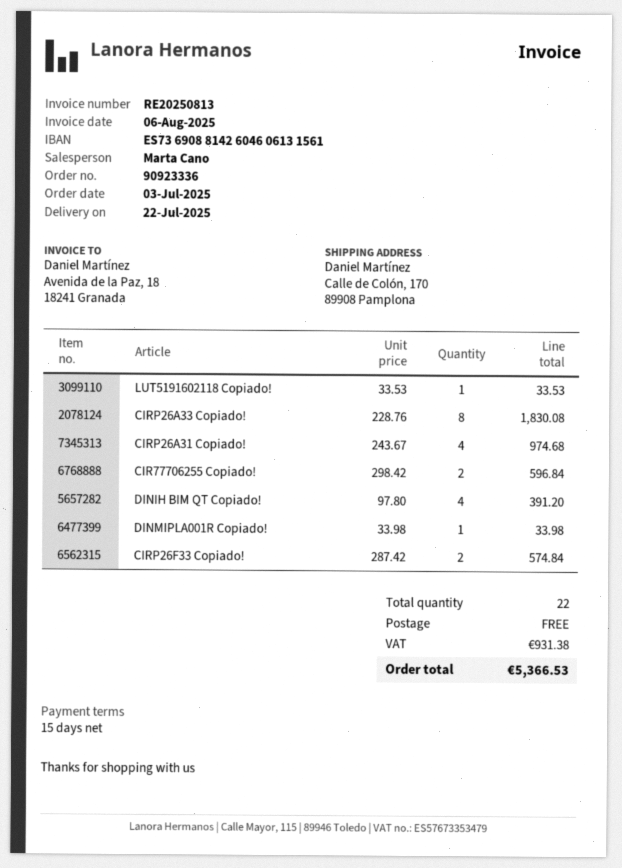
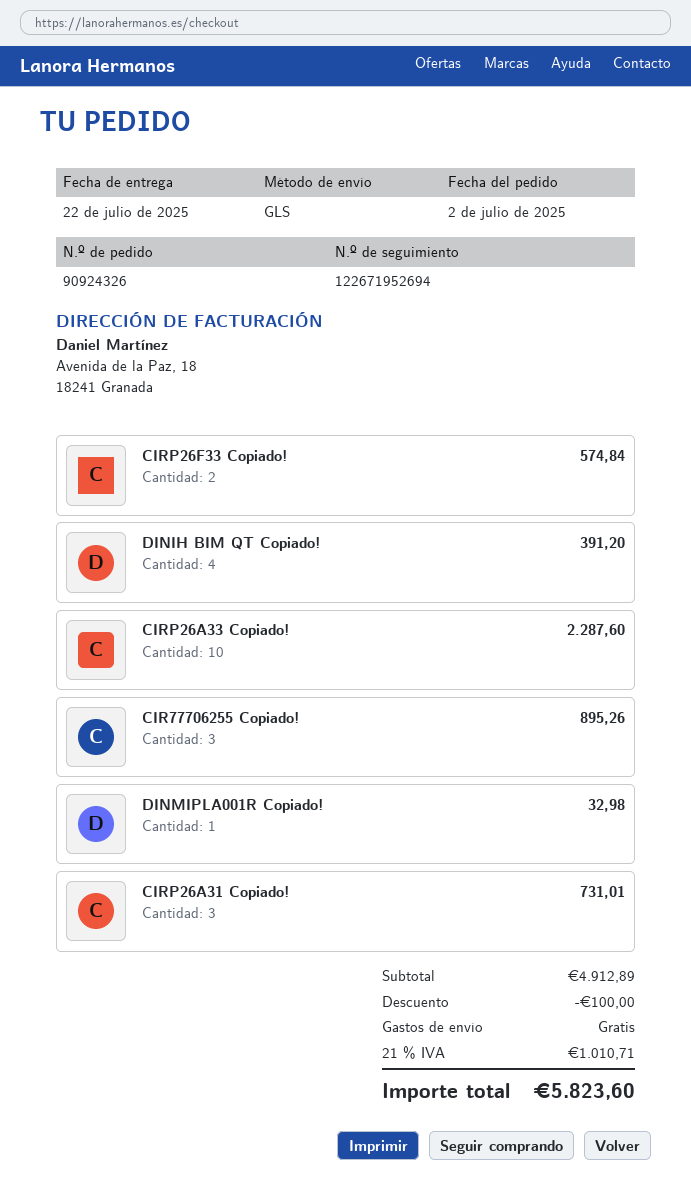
order number: 90923336 -> 90924326
order date: 2025-07-03 -> 2025-07-02
LUT5191602118 Copiado!: 1 for 33.53 -> none
CIRP26A33 Copiado!: 8 for 1830.08 -> 10 for 2287.60
CIRP26A31 Copiado!: 4 for 974.68 -> 3 for 731.01
CIR77706255 Copiado!: 2 for 596.84 -> 3 for 895.26
DINMIPLA001R Copiado!: 1 for 33.98 -> 1 for 32.98
discount: none -> 100.00
tax: 931.38 -> 1010.71
total: 5366.53 -> 5823.60

